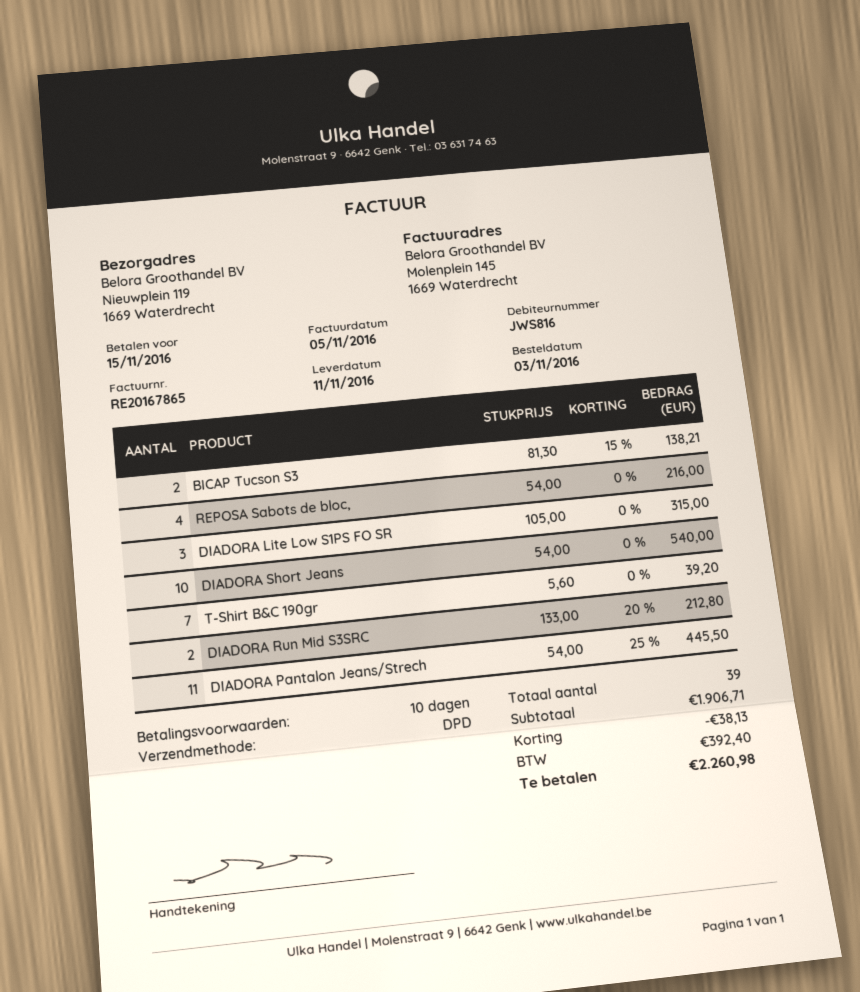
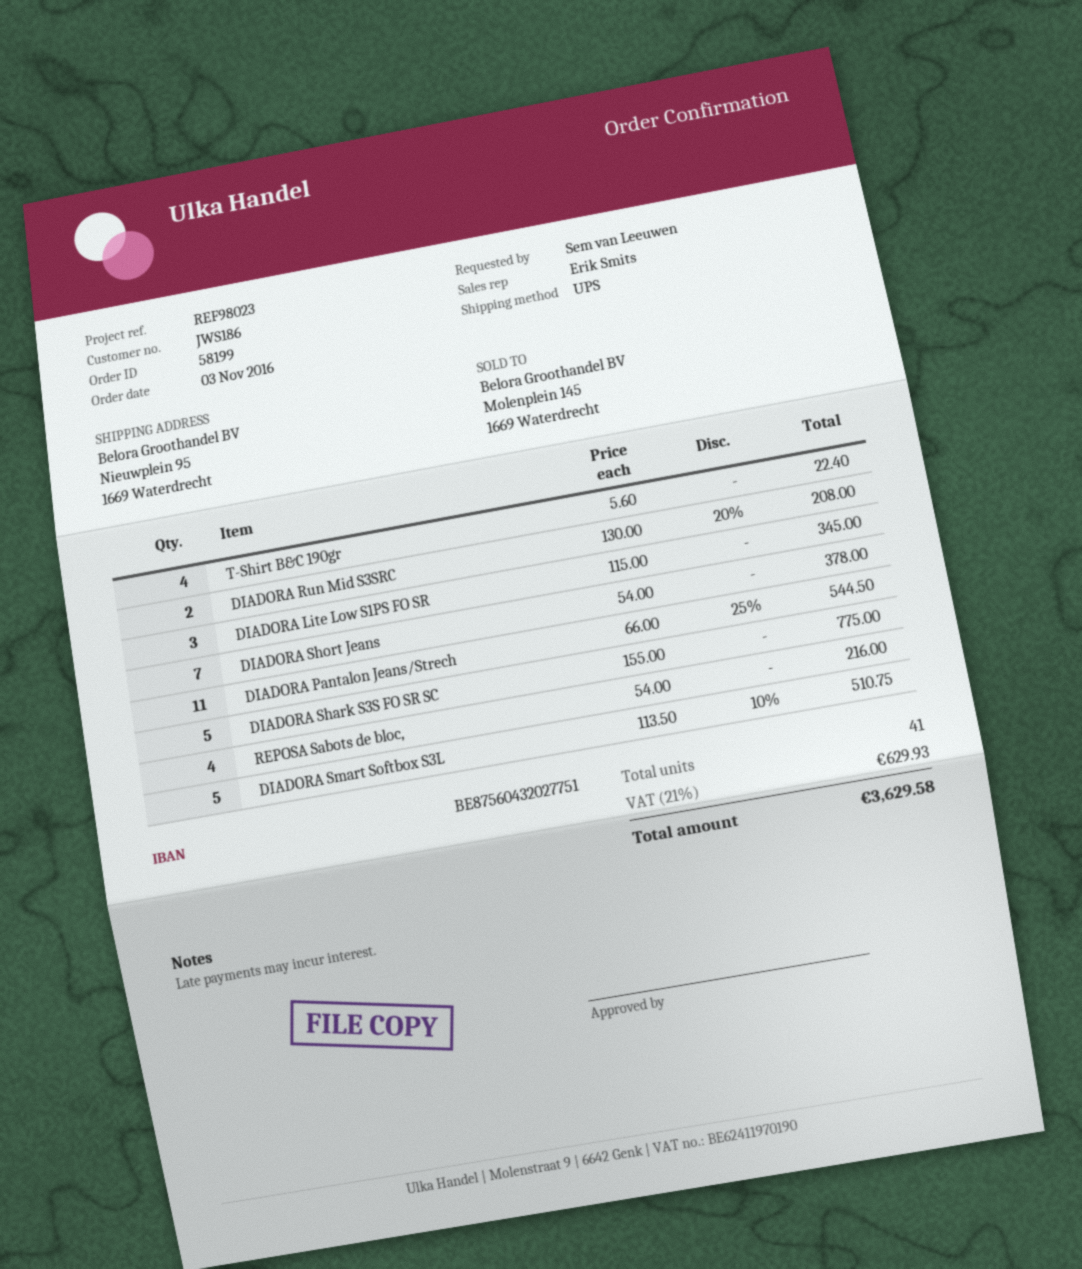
customer number: JWS816 -> JWS186
shipping method: DPD -> UPS
ship to: Nieuwplein 119, 1669 Waterdrecht -> Nieuwplein 95, 1669 Waterdrecht
BICAP Tucson S3: 2 x 81.30 - 15% = 138.21 -> none
DIADORA Lite Low S1PS FO SR: 3 x 105.00 = 315.00 -> 3 x 115.00 = 345.00
DIADORA Short Jeans: 10 x 54.00 = 540.00 -> 7 x 54.00 = 378.00
T-Shirt B&C 190gr: 7 x 5.60 = 39.20 -> 4 x 5.60 = 22.40
DIADORA Run Mid S3SRC: 2 x 133.00 - 20% = 212.80 -> 2 x 130.00 - 20% = 208.00
DIADORA Pantalon Jeans/Strech: 11 x 54.00 - 25% = 445.50 -> 11 x 66.00 - 25% = 544.50
DIADORA Shark S3S FO SR SC: none -> 5 x 155.00 = 775.00
DIADORA Smart Softbox S3L: none -> 5 x 113.50 - 10% = 510.75
total quantity: 39 -> 41
discount: 38.13 -> none
tax: 392.40 -> 629.93
total: 2260.98 -> 3629.58

